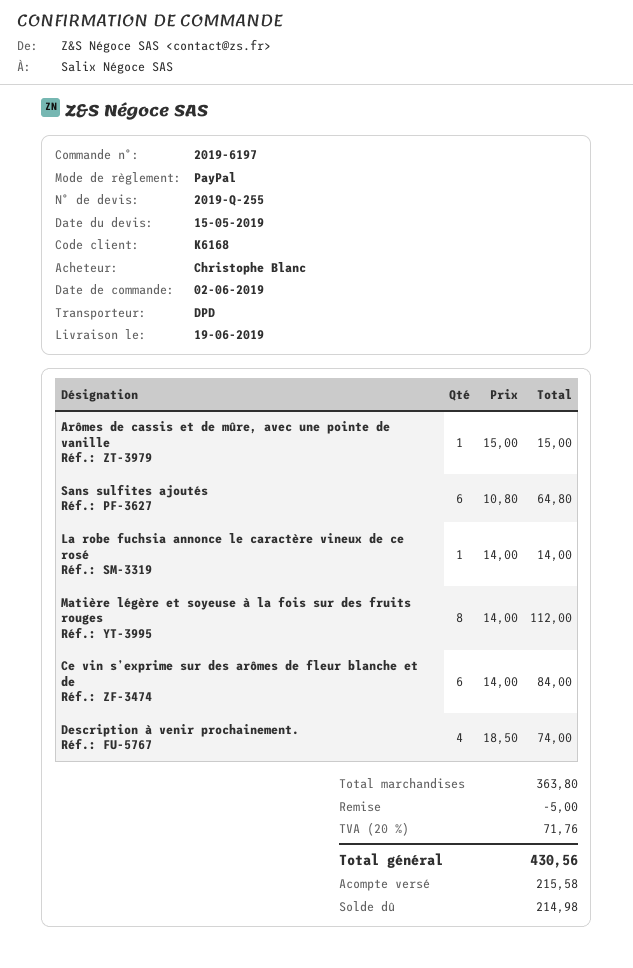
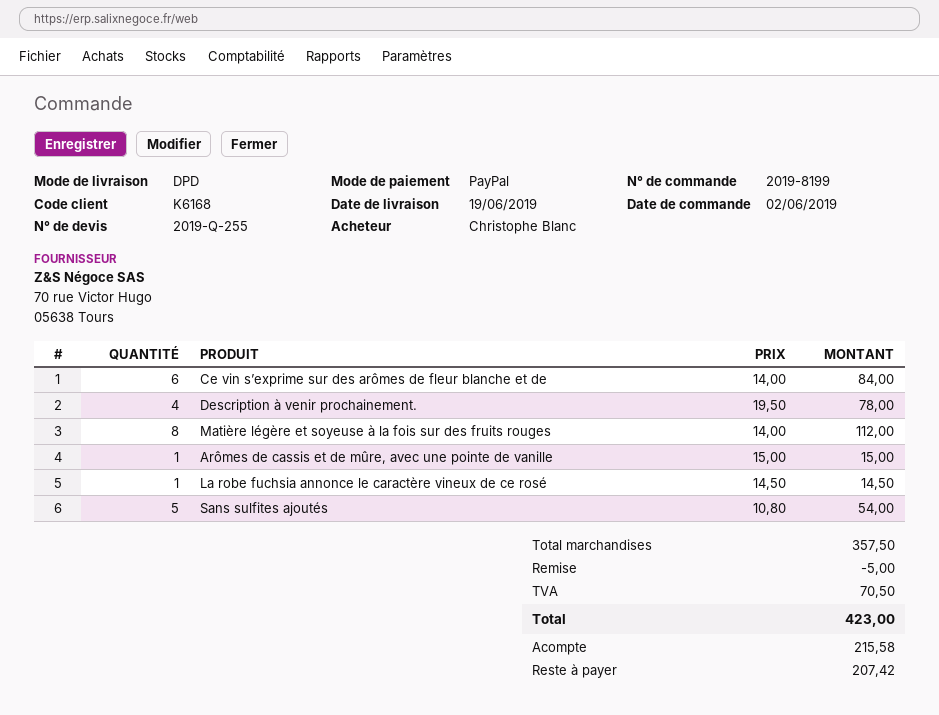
order number: 2019-6197 -> 2019-8199
Sans sulfites ajoutés: 6 x 10.80 = 64.80 -> 5 x 10.80 = 54.00
La robe fuchsia annonce le caractère vineux de ce rosé: 1 x 14.00 = 14.00 -> 1 x 14.50 = 14.50
Description à venir prochainement.: 4 x 18.50 = 74.00 -> 4 x 19.50 = 78.00
subtotal: 363.80 -> 357.50
tax: 71.76 -> 70.50
total: 430.56 -> 423.00
balance: 214.98 -> 207.42

